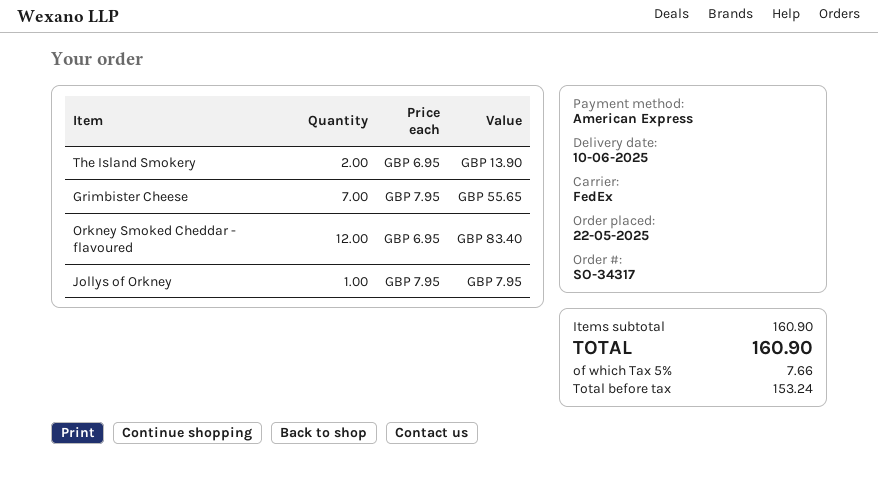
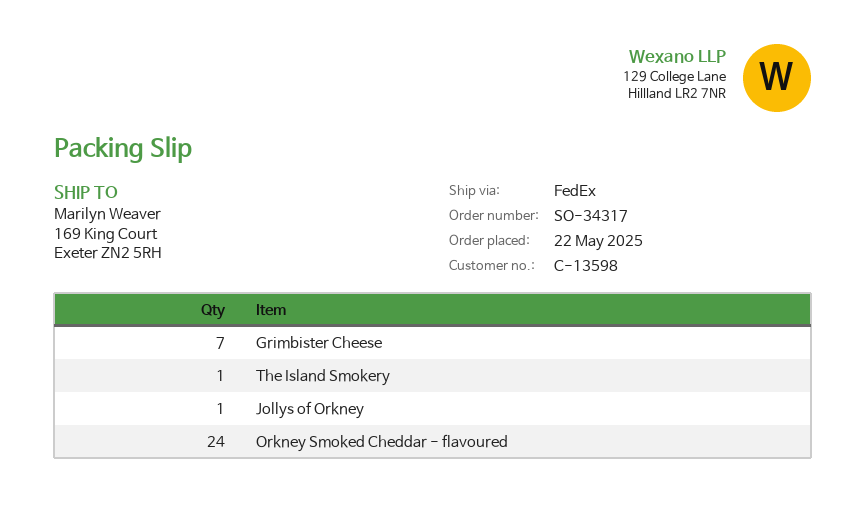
The Island Smokery: 2 -> 1
Orkney Smoked Cheddar - flavoured: 12 -> 24

